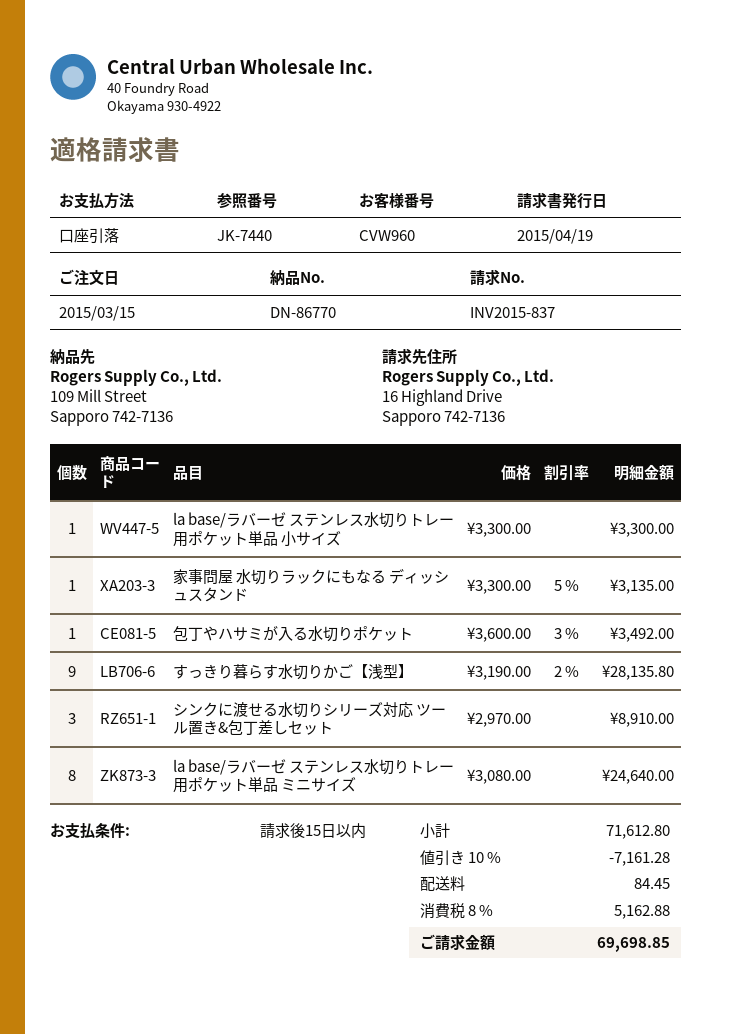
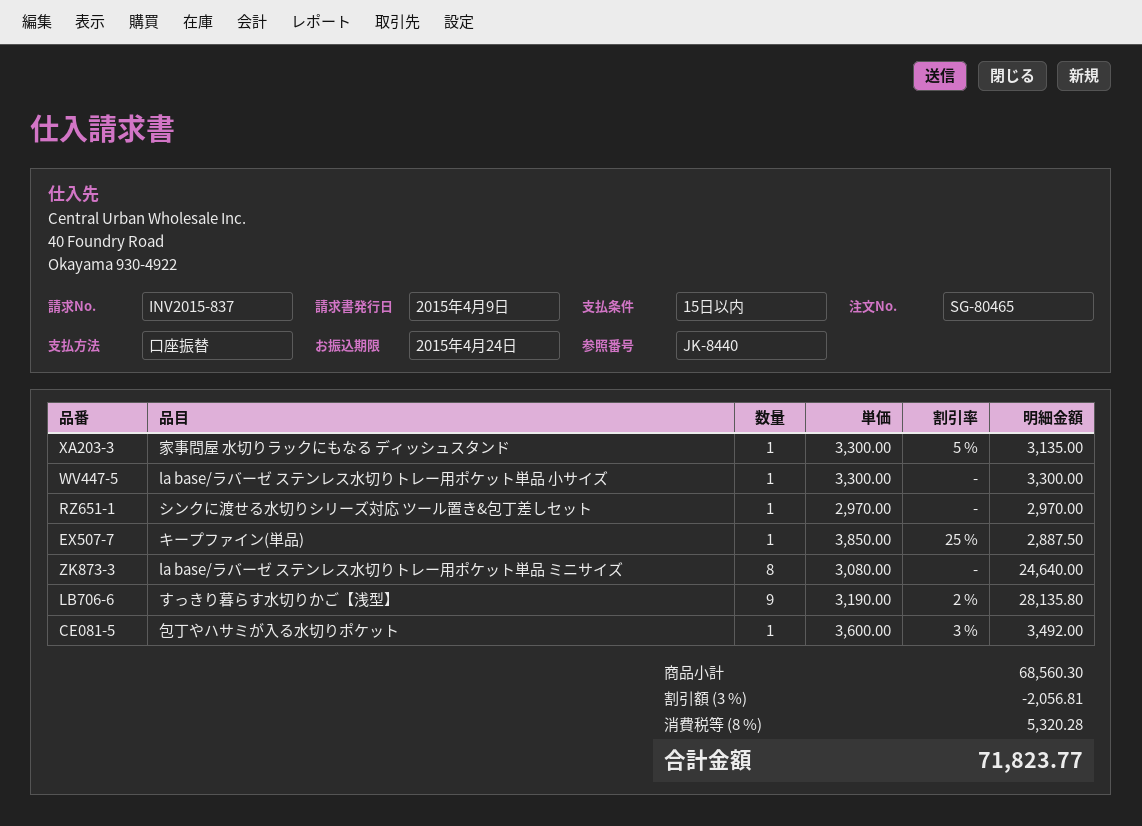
invoice date: 2015-04-19 -> 2015-04-09
reference: JK-7440 -> JK-8440
シンクに渡せる水切りシリーズ対応 ツール置き&包丁差しセット: 3 x 2970.00 = 8910.00 -> 1 x 2970.00 = 2970.00
キープファイン(単品): none -> 1 x 3850.00 - 25% = 2887.50
subtotal: 71612.80 -> 68560.30
discount: 10% = 7161.28 -> 3% = 2056.81
shipping: 84.45 -> none
tax: 8% = 5162.88 -> 8% = 5320.28
total: 69698.85 -> 71823.77

